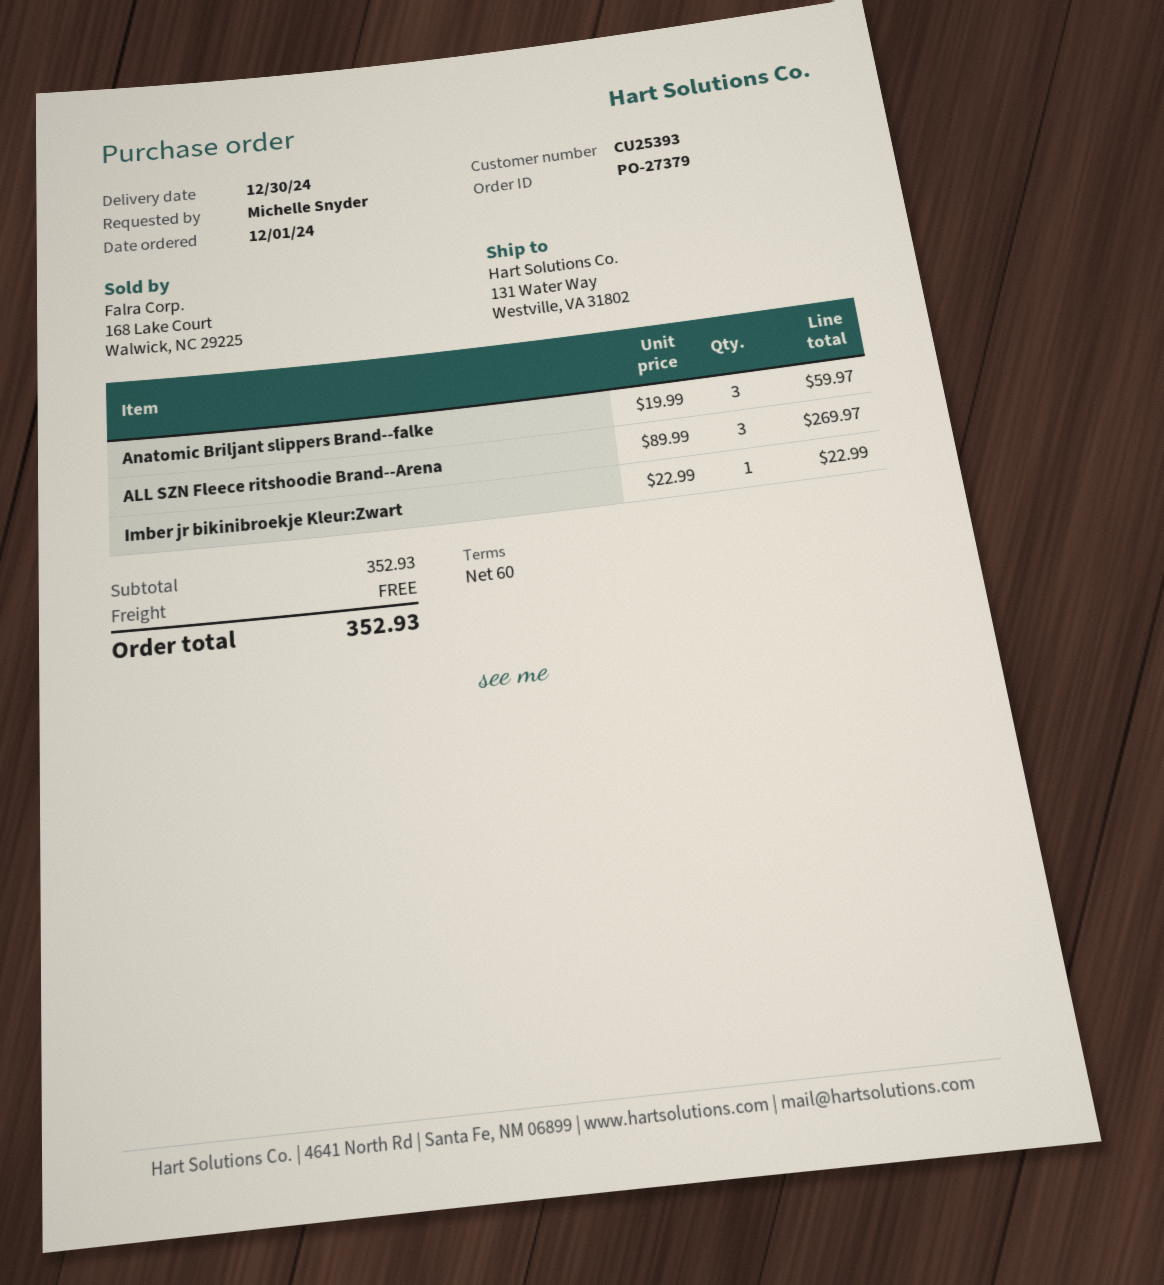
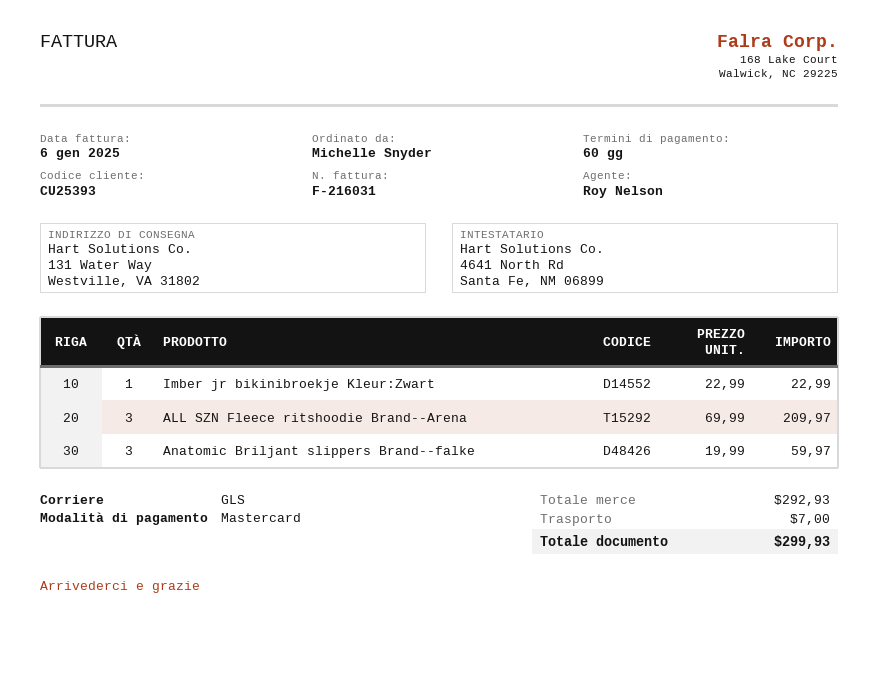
ALL SZN Fleece ritshoodie Brand--Arena: 3 x 89.99 = 269.97 -> 3 x 69.99 = 209.97
subtotal: 352.93 -> 292.93
shipping: 0.00 -> 7.00
total: 352.93 -> 299.93

